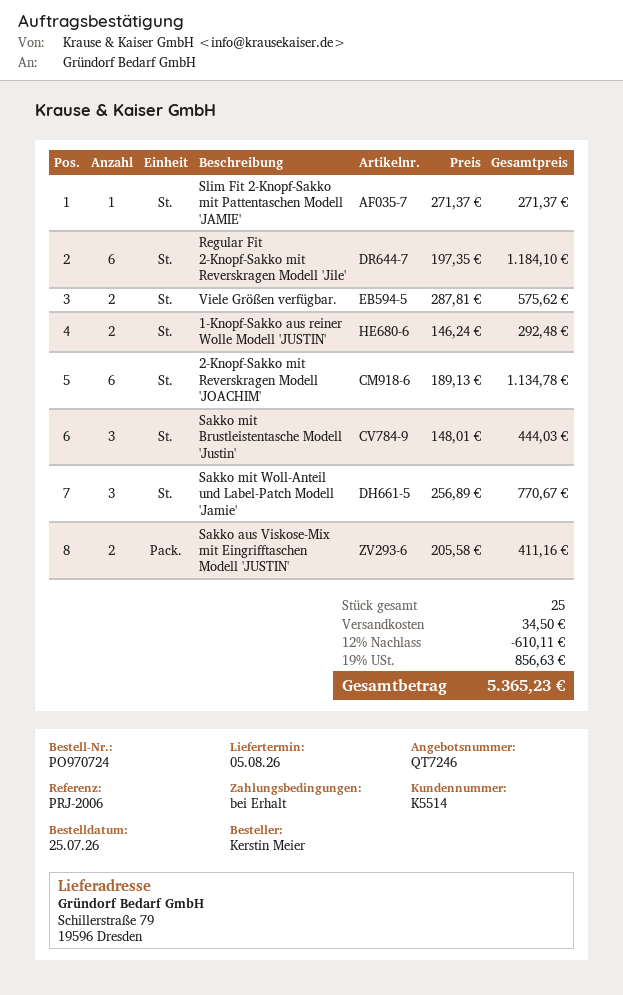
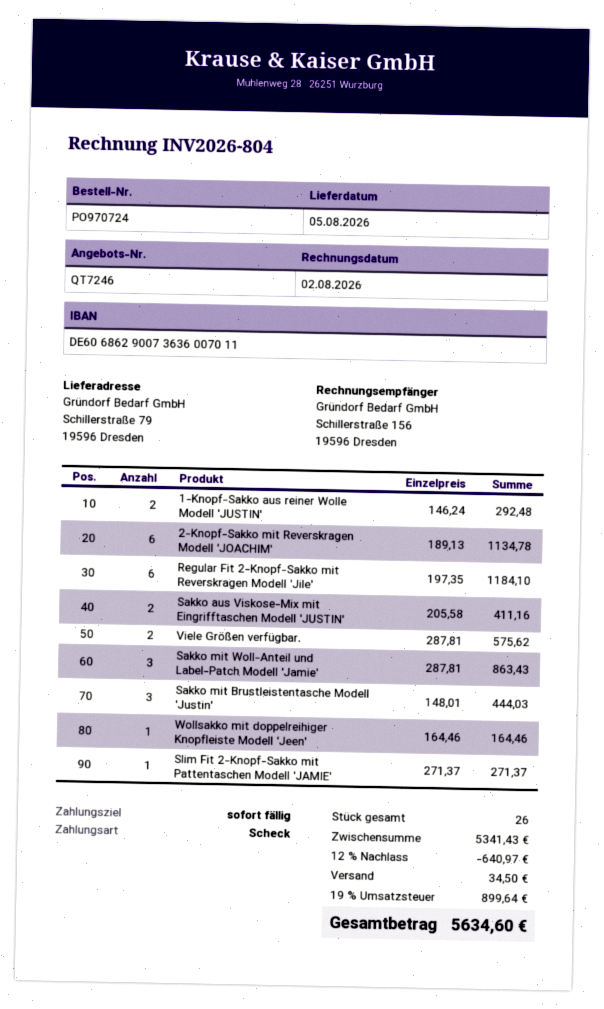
Sakko mit Woll-Anteil und Label-Patch Modell 'Jamie': 3 x 256.89 = 770.67 -> 3 x 287.81 = 863.43
Wollsakko mit doppelreihiger Knopfleiste Modell 'Jeen': none -> 1 x 164.46 = 164.46
total quantity: 25 -> 26
discount: 12% = 610.11 -> 12% = 640.97
tax: 19% = 856.63 -> 19% = 899.64
total: 5365.23 -> 5634.60

